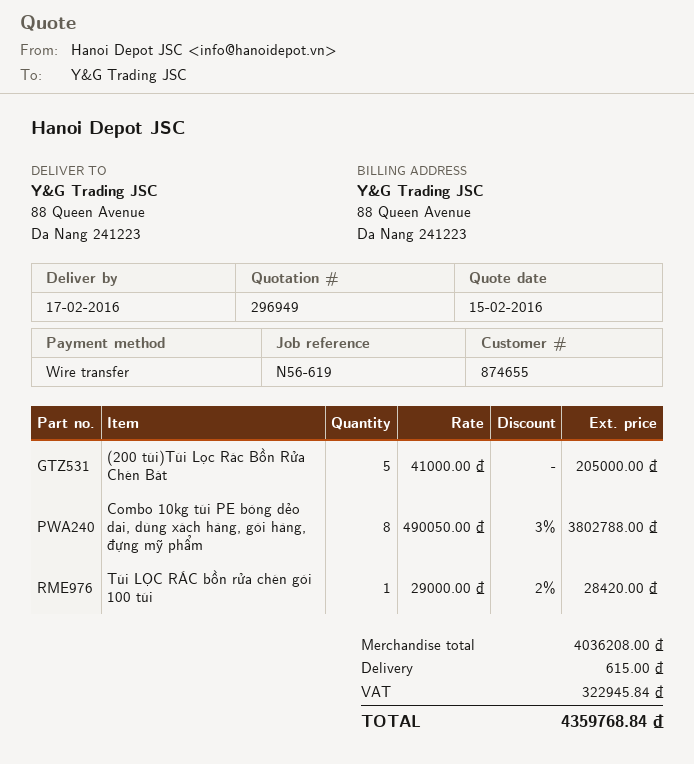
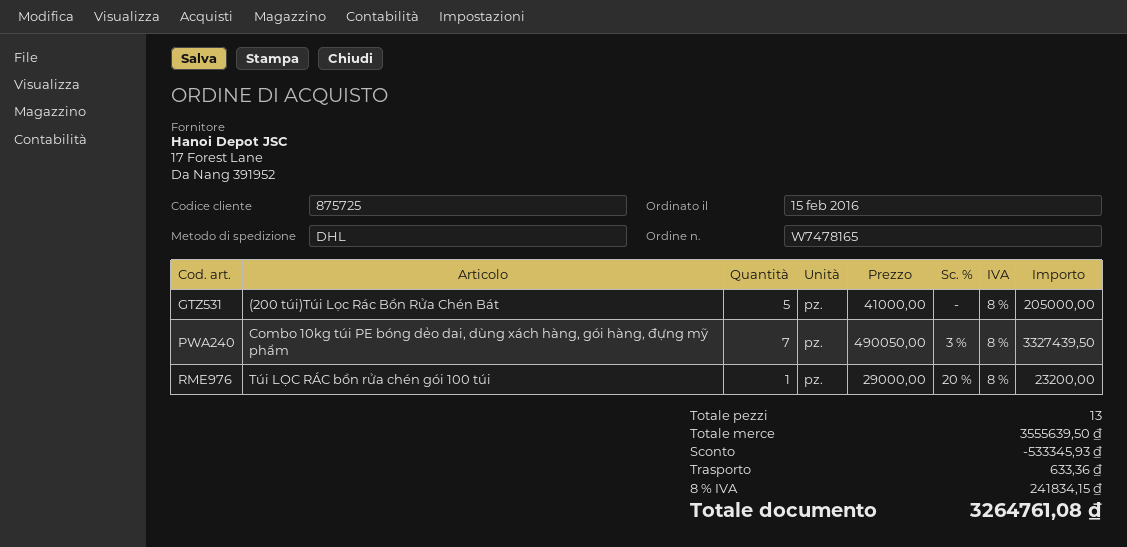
customer number: 874655 -> 875725
Combo 10kg túi PE bóng dẻo dai, dùng xách hàng, gói hàng, đựng mỹ phẩm: 8 x 490050.00 - 3% = 3802788.00 -> 7 x 490050.00 - 3% = 3327439.50
Túi LỌC RÁC bồn rửa chén gói 100 túi: 1 x 29000.00 - 2% = 28420.00 -> 1 x 29000.00 - 20% = 23200.00
subtotal: 4036208.00 -> 3555639.50
discount: none -> 533345.93
shipping: 615.00 -> 633.36
tax: 322945.84 -> 241834.15
total: 4359768.84 -> 3264761.08

